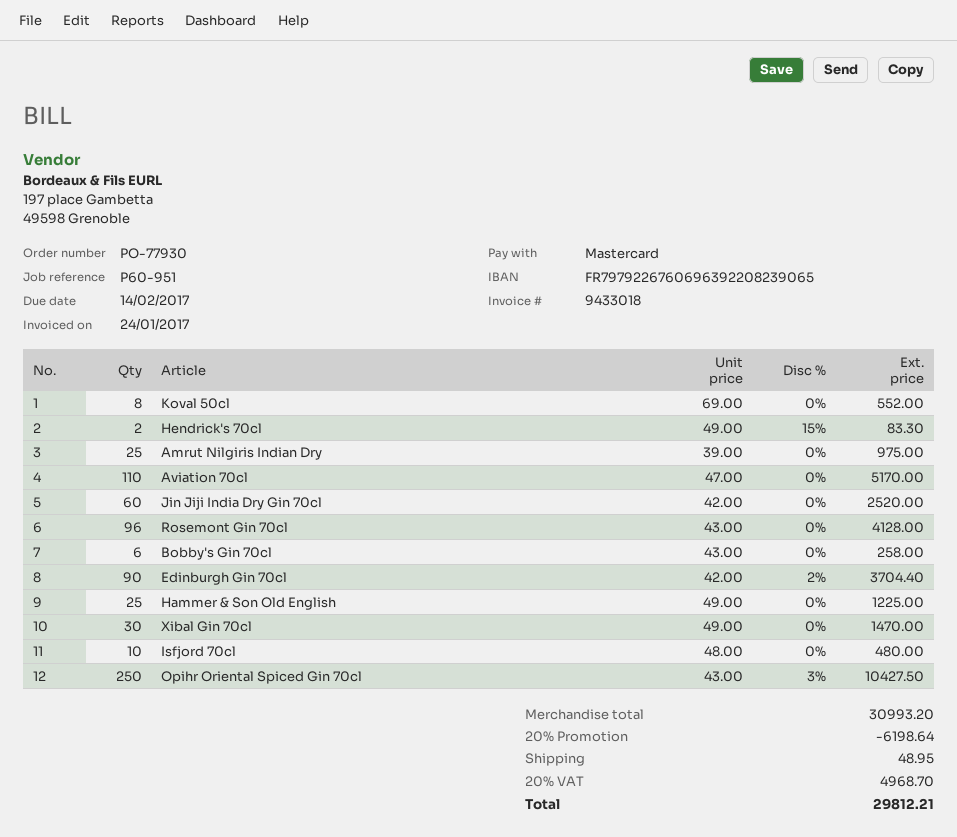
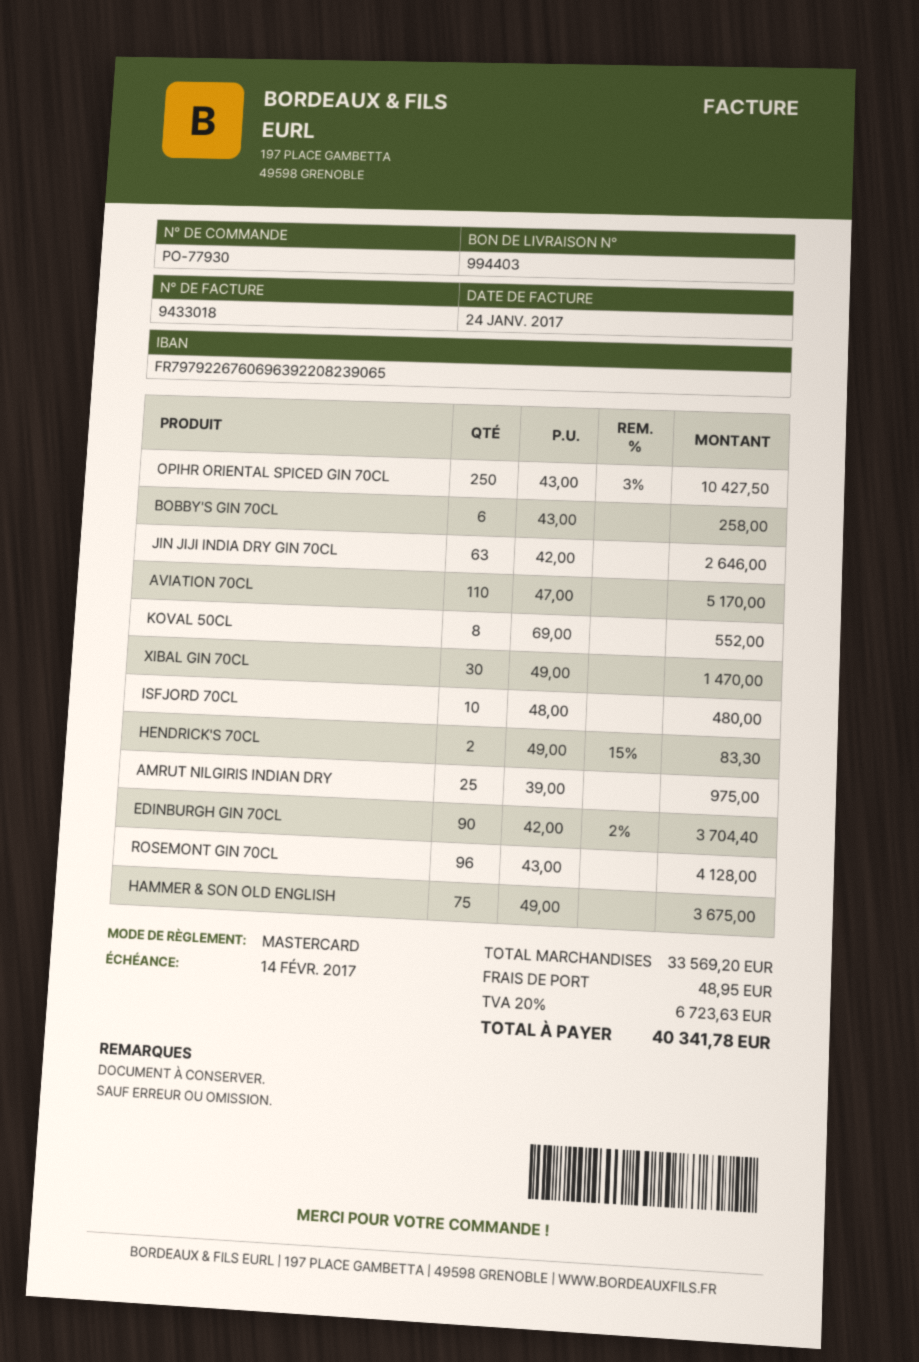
Jin Jiji India Dry Gin 70cl: 60 x 42.00 = 2520.00 -> 63 x 42.00 = 2646.00
Hammer & Son Old English: 25 x 49.00 = 1225.00 -> 75 x 49.00 = 3675.00
subtotal: 30993.20 -> 33569.20
discount: 20% = 6198.64 -> none
tax: 20% = 4968.70 -> 20% = 6723.63
total: 29812.21 -> 40341.78

